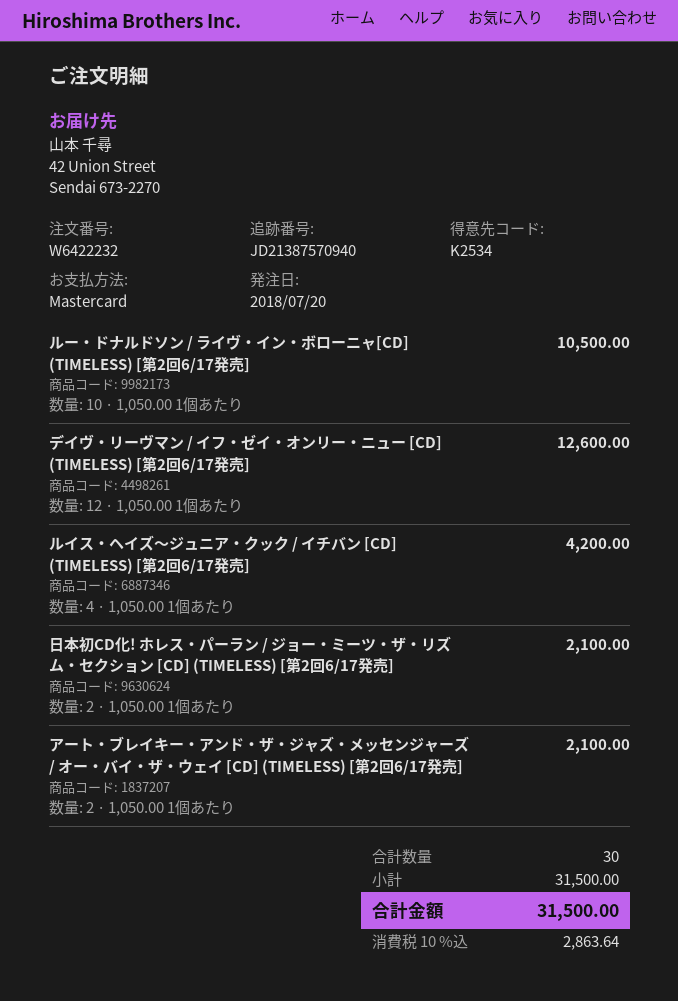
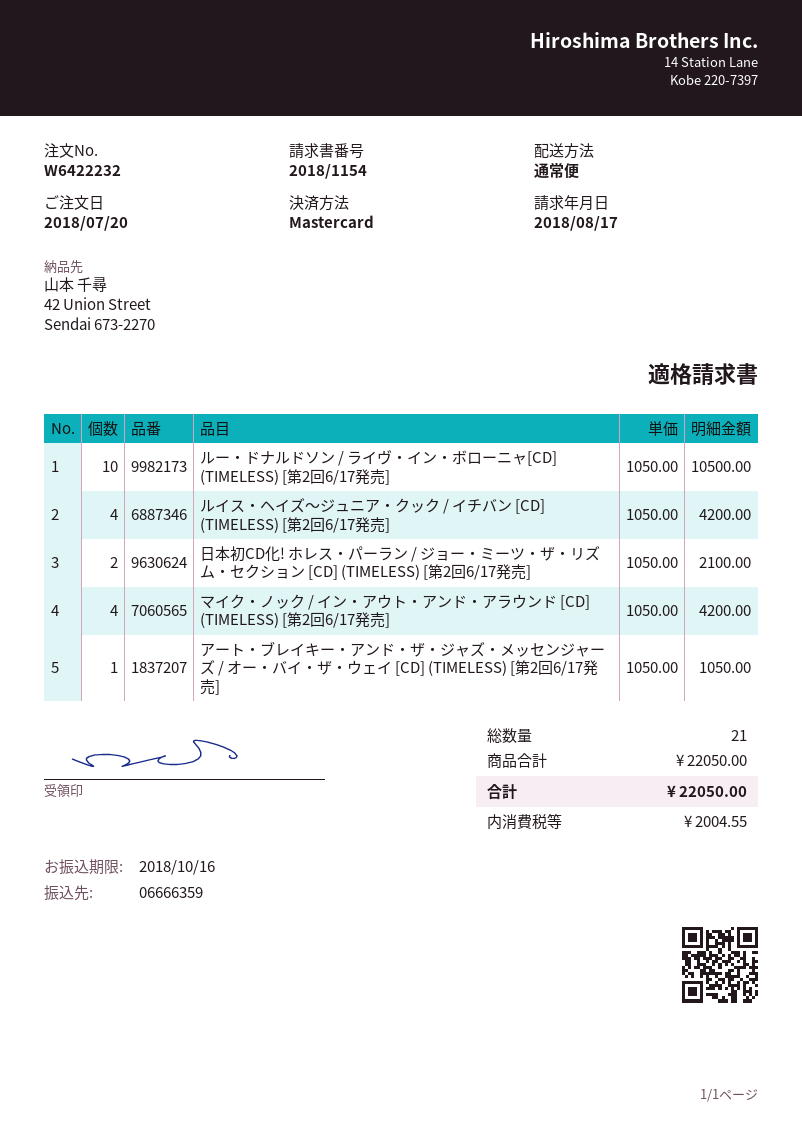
デイヴ・リーヴマン / イフ・ゼイ・オンリー・ニュー [CD] (TIMELESS) [第2回6/17発売]: 12 x 1050.00 = 12600.00 -> none
アート・ブレイキー・アンド・ザ・ジャズ・メッセンジャーズ / オー・バイ・ザ・ウェイ [CD] (TIMELESS) [第2回6/17発売]: 2 x 1050.00 = 2100.00 -> 1 x 1050.00 = 1050.00
マイク・ノック / イン・アウト・アンド・アラウンド [CD] (TIMELESS) [第2回6/17発売]: none -> 4 x 1050.00 = 4200.00
total quantity: 30 -> 21
subtotal: 31500.00 -> 22050.00
tax: 2863.64 -> 2004.55
total: 31500.00 -> 22050.00

